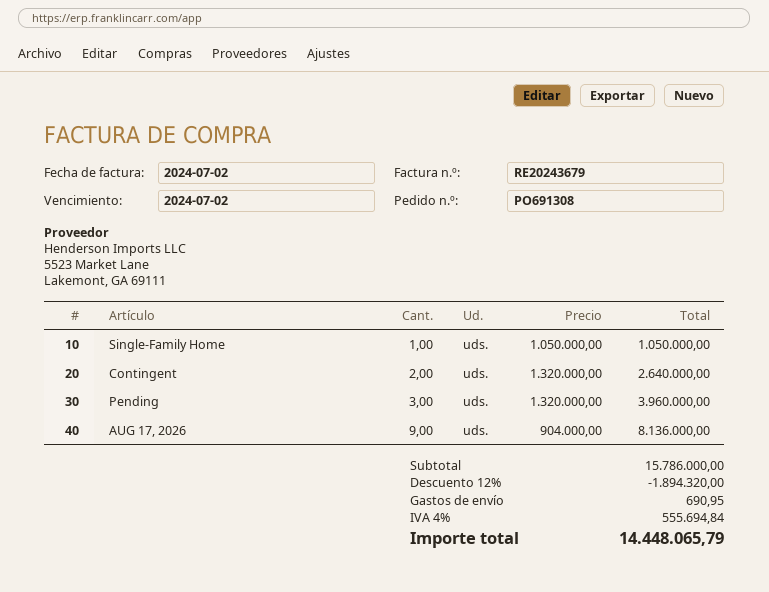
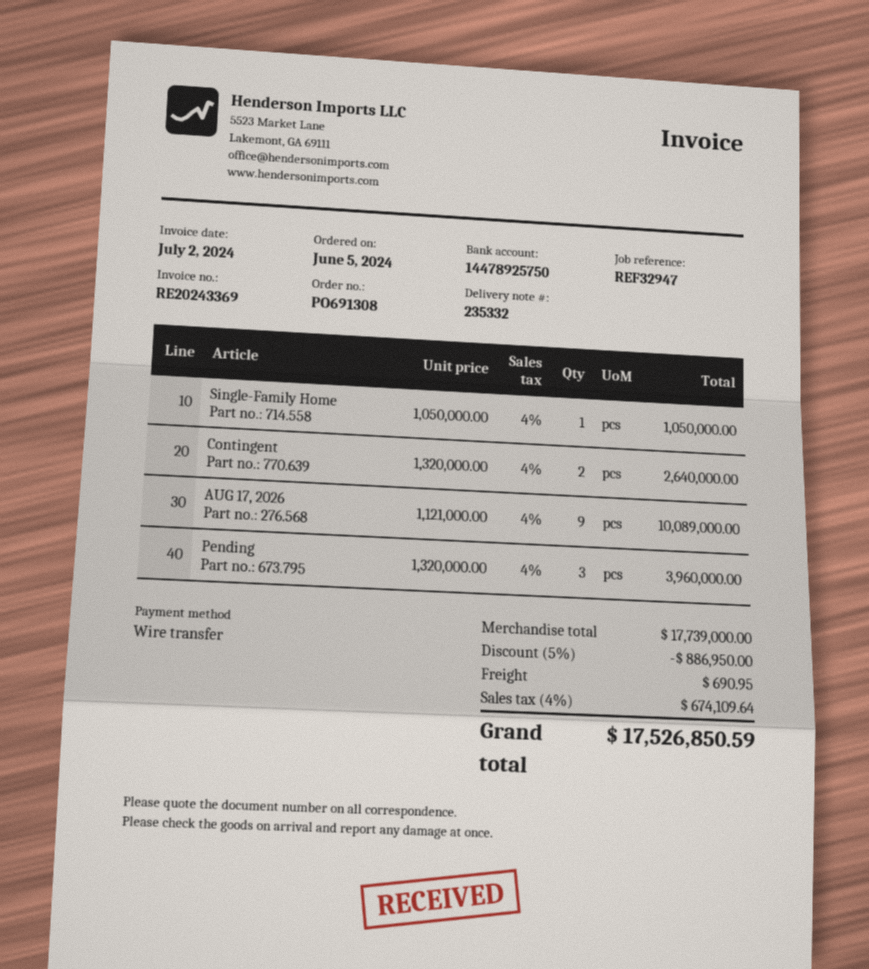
invoice number: RE20243679 -> RE20243369
AUG 17, 2026: 9 x 904000.00 = 8136000.00 -> 9 x 1121000.00 = 10089000.00
subtotal: 15786000.00 -> 17739000.00
discount: 12% = 1894320.00 -> 5% = 886950.00
tax: 4% = 555694.84 -> 4% = 674109.64
total: 14448065.79 -> 17526850.59

